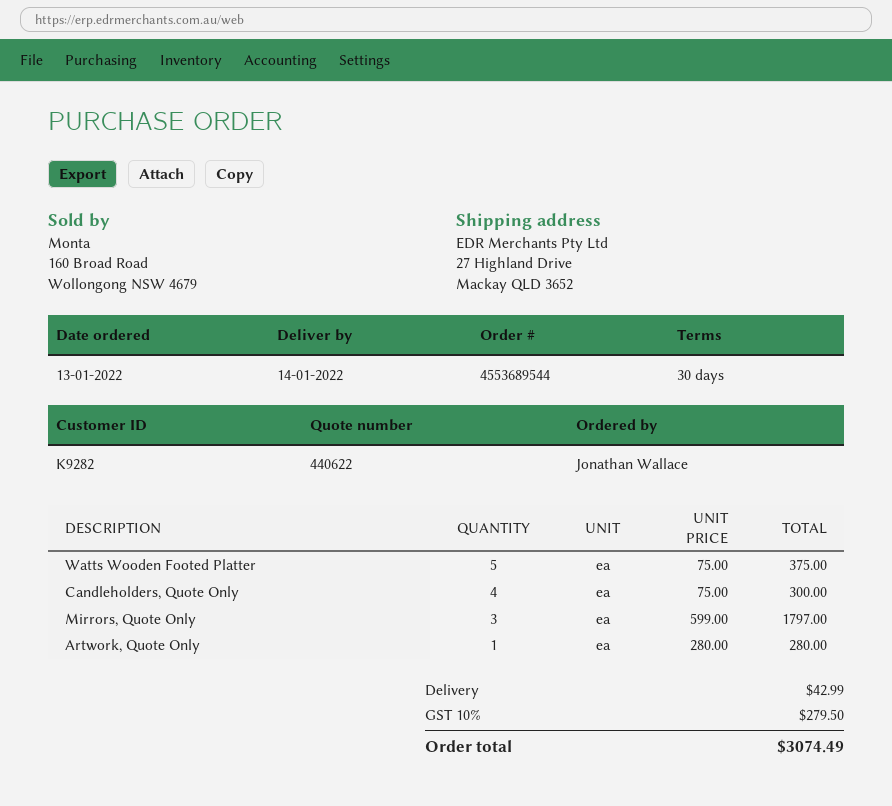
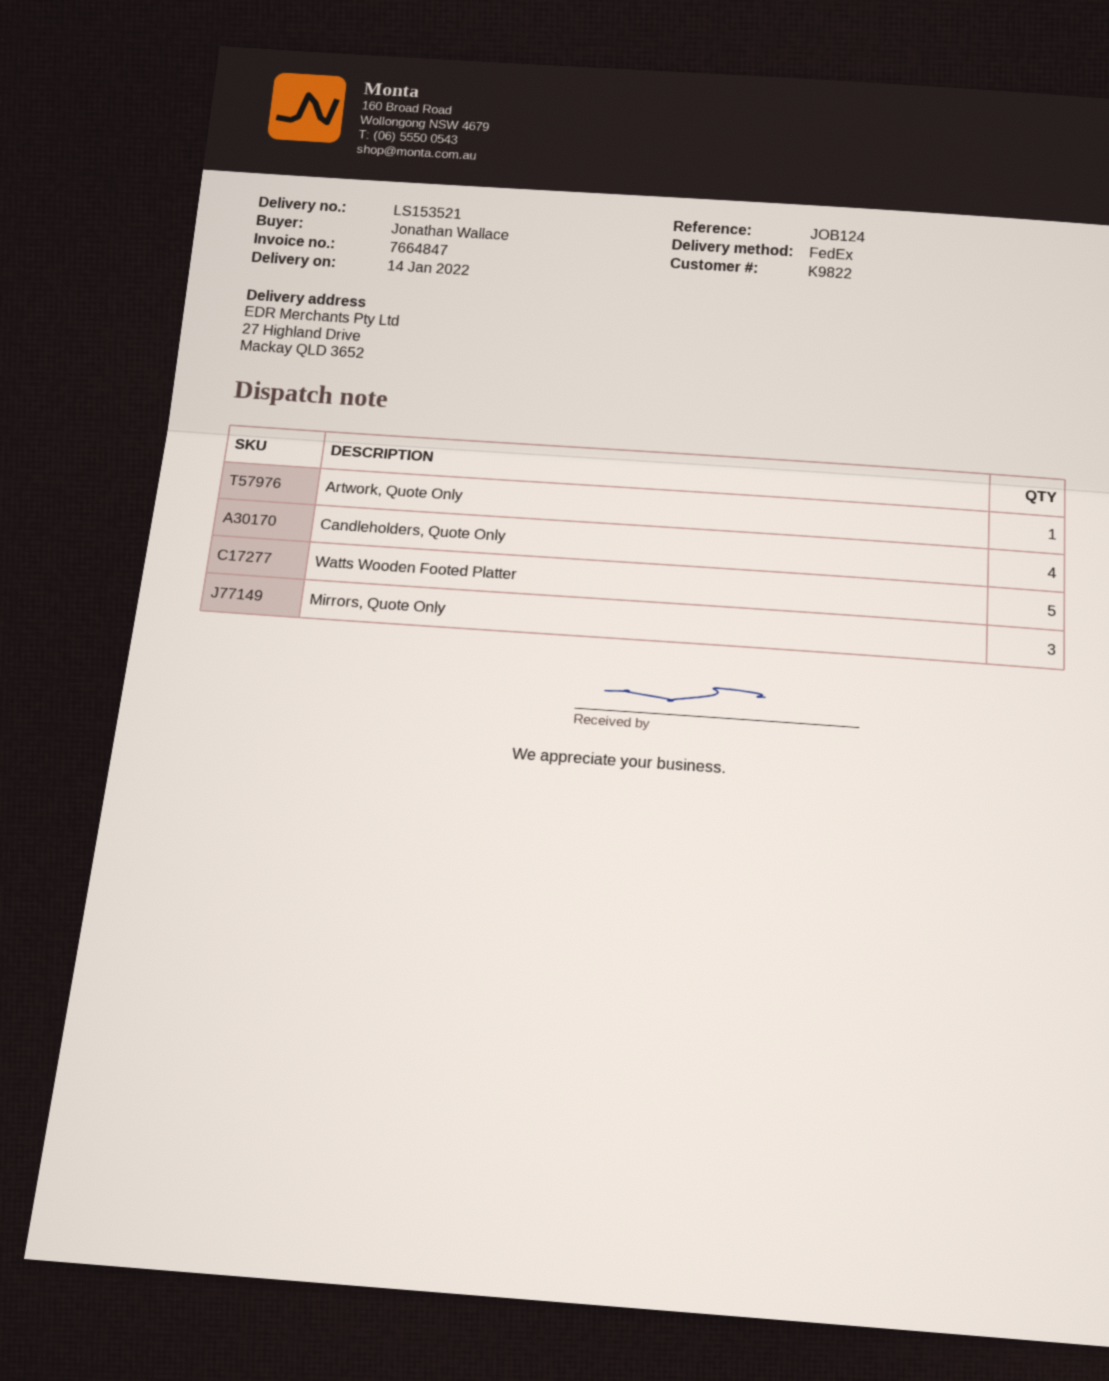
customer number: K9282 -> K9822

